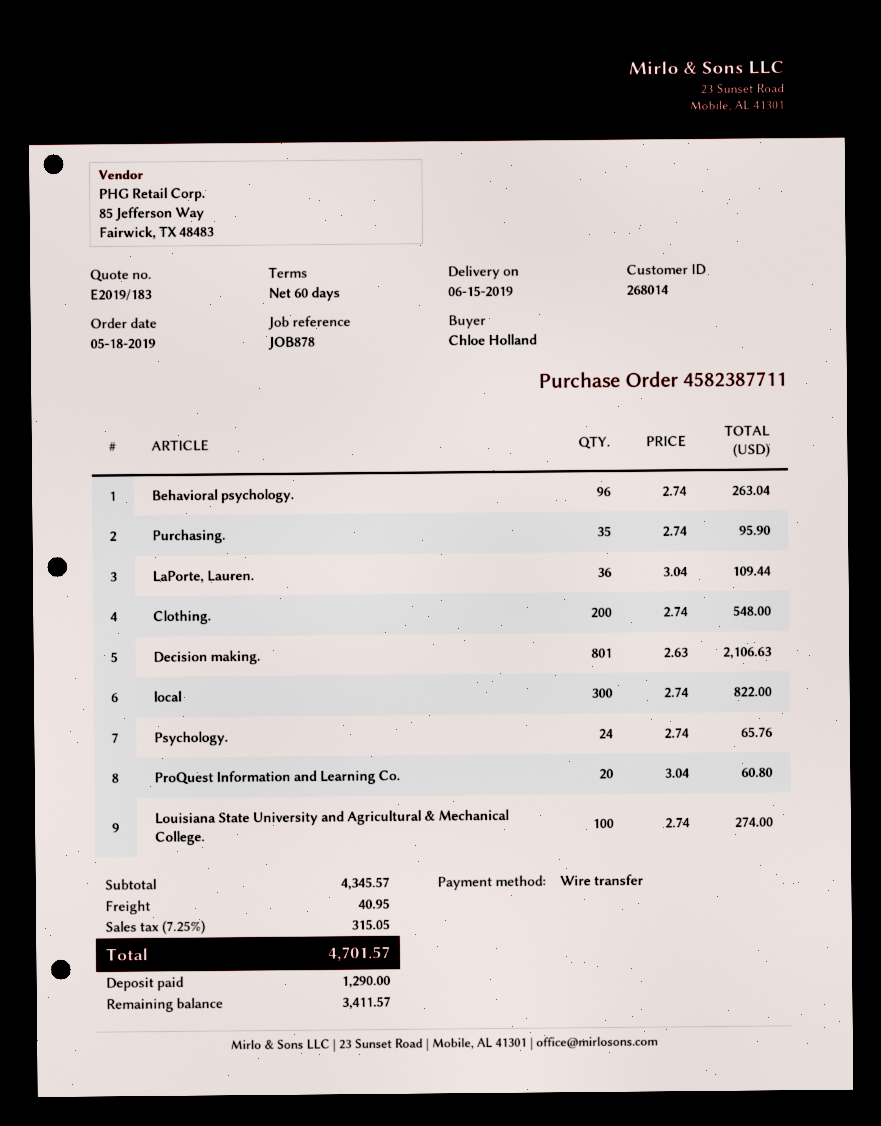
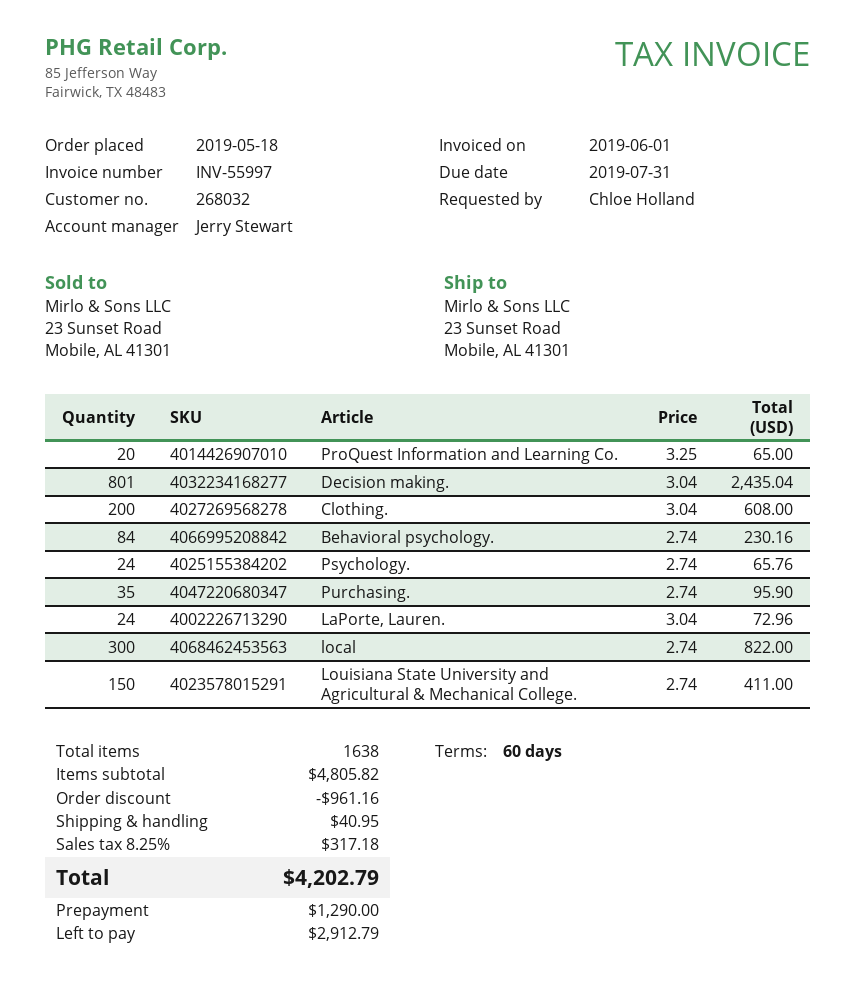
customer number: 268014 -> 268032
Behavioral psychology.: 96 x 2.74 = 263.04 -> 84 x 2.74 = 230.16
LaPorte, Lauren.: 36 x 3.04 = 109.44 -> 24 x 3.04 = 72.96
Clothing.: 200 x 2.74 = 548.00 -> 200 x 3.04 = 608.00
Decision making.: 801 x 2.63 = 2106.63 -> 801 x 3.04 = 2435.04
ProQuest Information and Learning Co.: 20 x 3.04 = 60.80 -> 20 x 3.25 = 65.00
Louisiana State University and Agricultural & Mechanical College.: 100 x 2.74 = 274.00 -> 150 x 2.74 = 411.00
subtotal: 4345.57 -> 4805.82
discount: none -> 961.16
tax: 7.25% = 315.05 -> 8.25% = 317.18
total: 4701.57 -> 4202.79
balance: 3411.57 -> 2912.79

